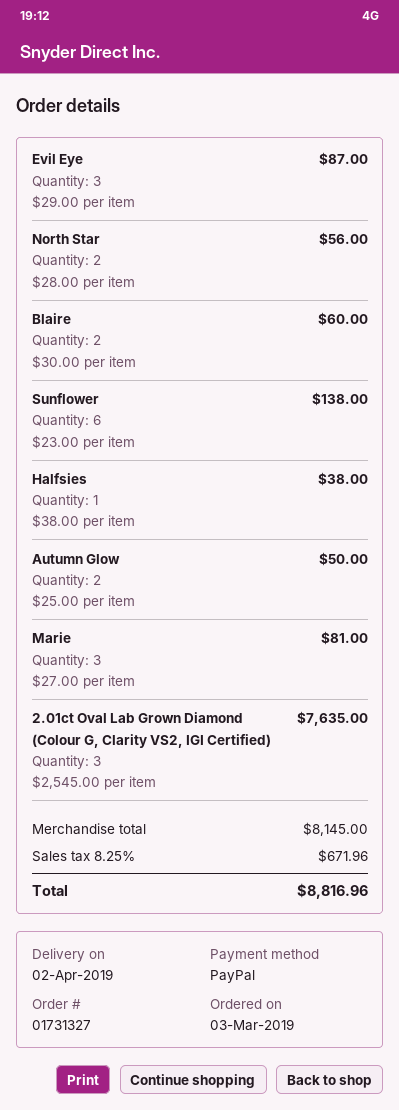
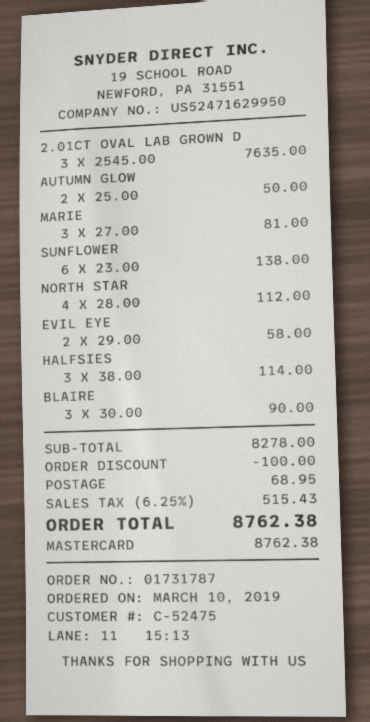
order number: 01731327 -> 01731787
order date: 2019-03-03 -> 2019-03-10
payment method: PayPal -> Mastercard
Evil Eye: 3 x 29.00 = 87.00 -> 2 x 29.00 = 58.00
North Star: 2 x 28.00 = 56.00 -> 4 x 28.00 = 112.00
Blaire: 2 x 30.00 = 60.00 -> 3 x 30.00 = 90.00
Halfsies: 1 x 38.00 = 38.00 -> 3 x 38.00 = 114.00
subtotal: 8145.00 -> 8278.00
discount: none -> 100.00
shipping: none -> 68.95
tax: 8.25% = 671.96 -> 6.25% = 515.43
total: 8816.96 -> 8762.38

